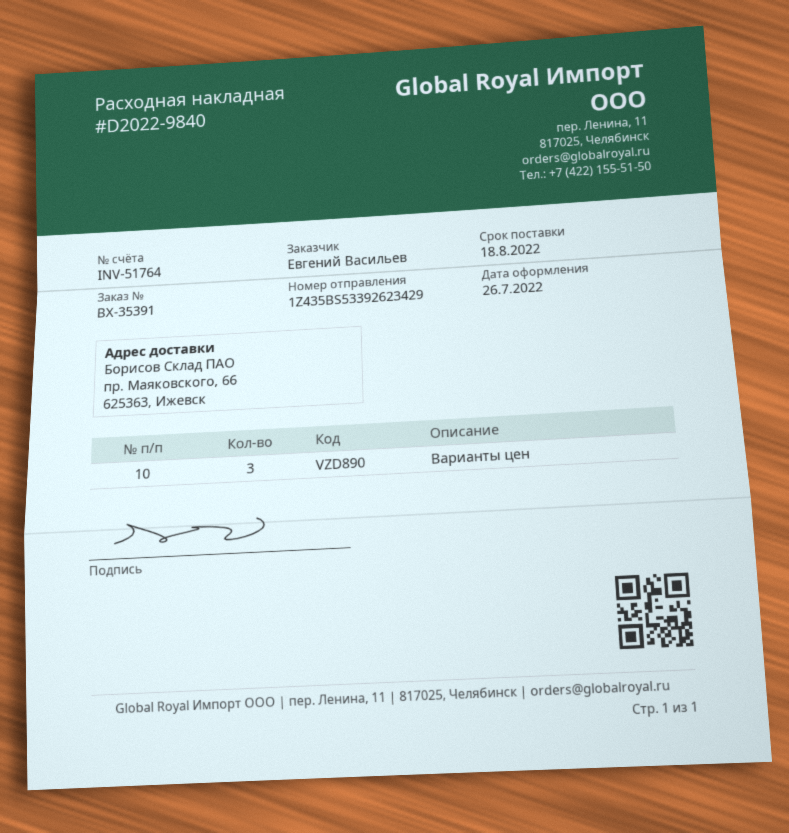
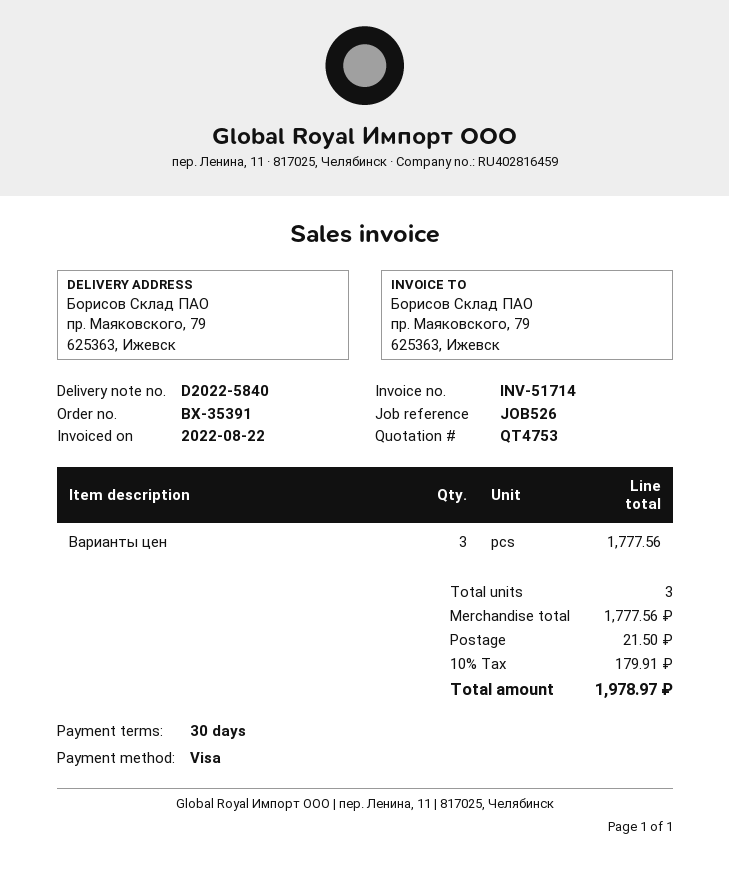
delivery note number: D2022-9840 -> D2022-5840
invoice number: INV-51764 -> INV-51714
ship to: пр. Маяковского, 66, 625363, Ижевск -> пр. Маяковского, 79, 625363, Ижевск

